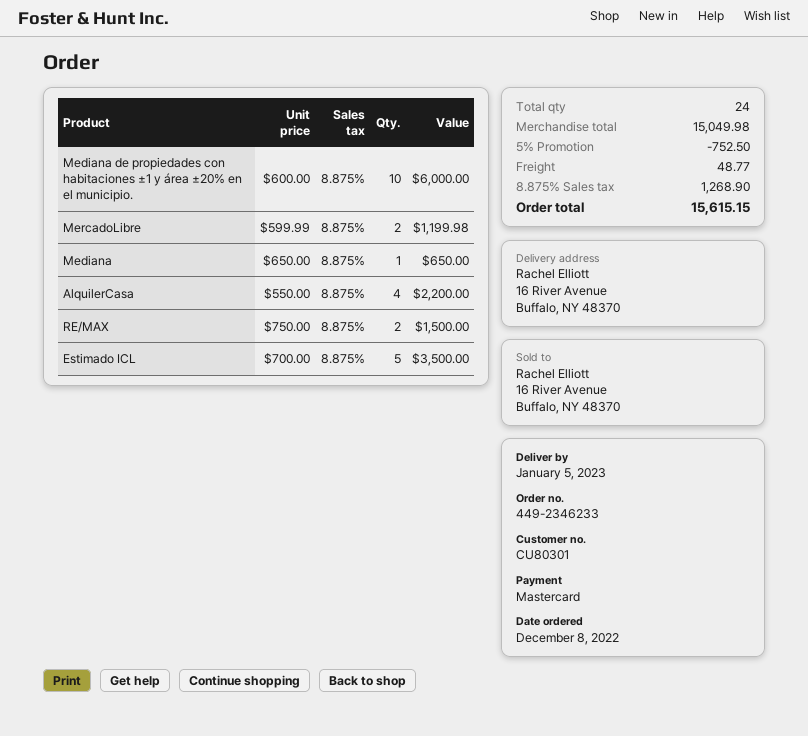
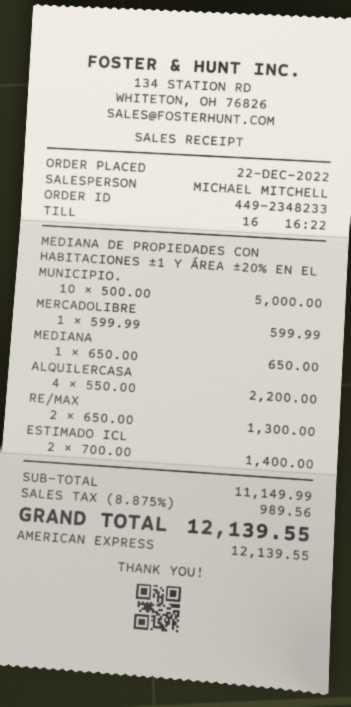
order number: 449-2346233 -> 449-2348233
order date: 2022-12-08 -> 2022-12-22
payment method: Mastercard -> American Express
Mediana de propiedades con habitaciones ±1 y área ±20% en el municipio.: 10 x 600.00 = 6000.00 -> 10 x 500.00 = 5000.00
MercadoLibre: 2 x 599.99 = 1199.98 -> 1 x 599.99 = 599.99
RE/MAX: 2 x 750.00 = 1500.00 -> 2 x 650.00 = 1300.00
Estimado ICL: 5 x 700.00 = 3500.00 -> 2 x 700.00 = 1400.00
subtotal: 15049.98 -> 11149.99
discount: 5% = 752.50 -> none
shipping: 48.77 -> none
tax: 8.875% = 1268.90 -> 8.875% = 989.56
total: 15615.15 -> 12139.55

